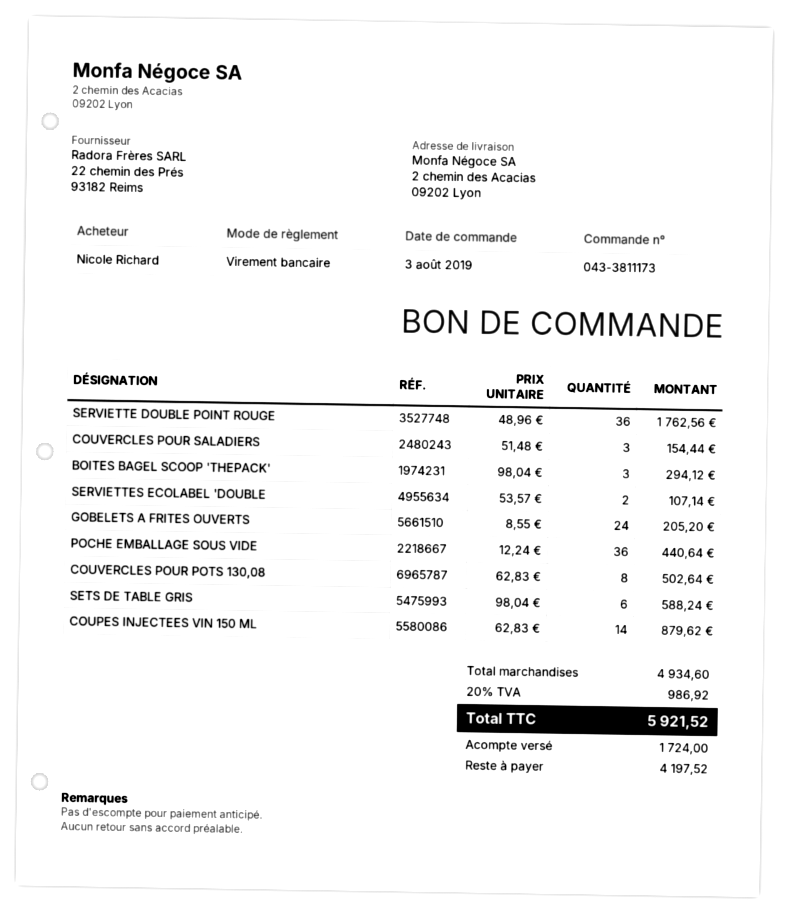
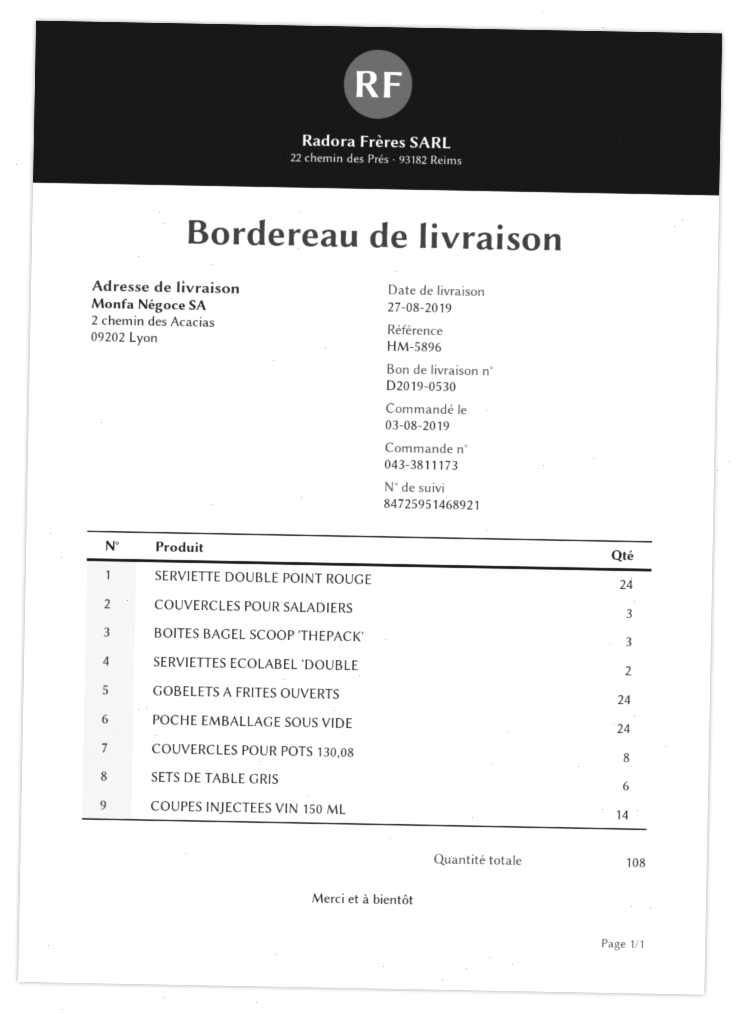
SERVIETTE DOUBLE POINT ROUGE: 36 -> 24
POCHE EMBALLAGE SOUS VIDE: 36 -> 24

